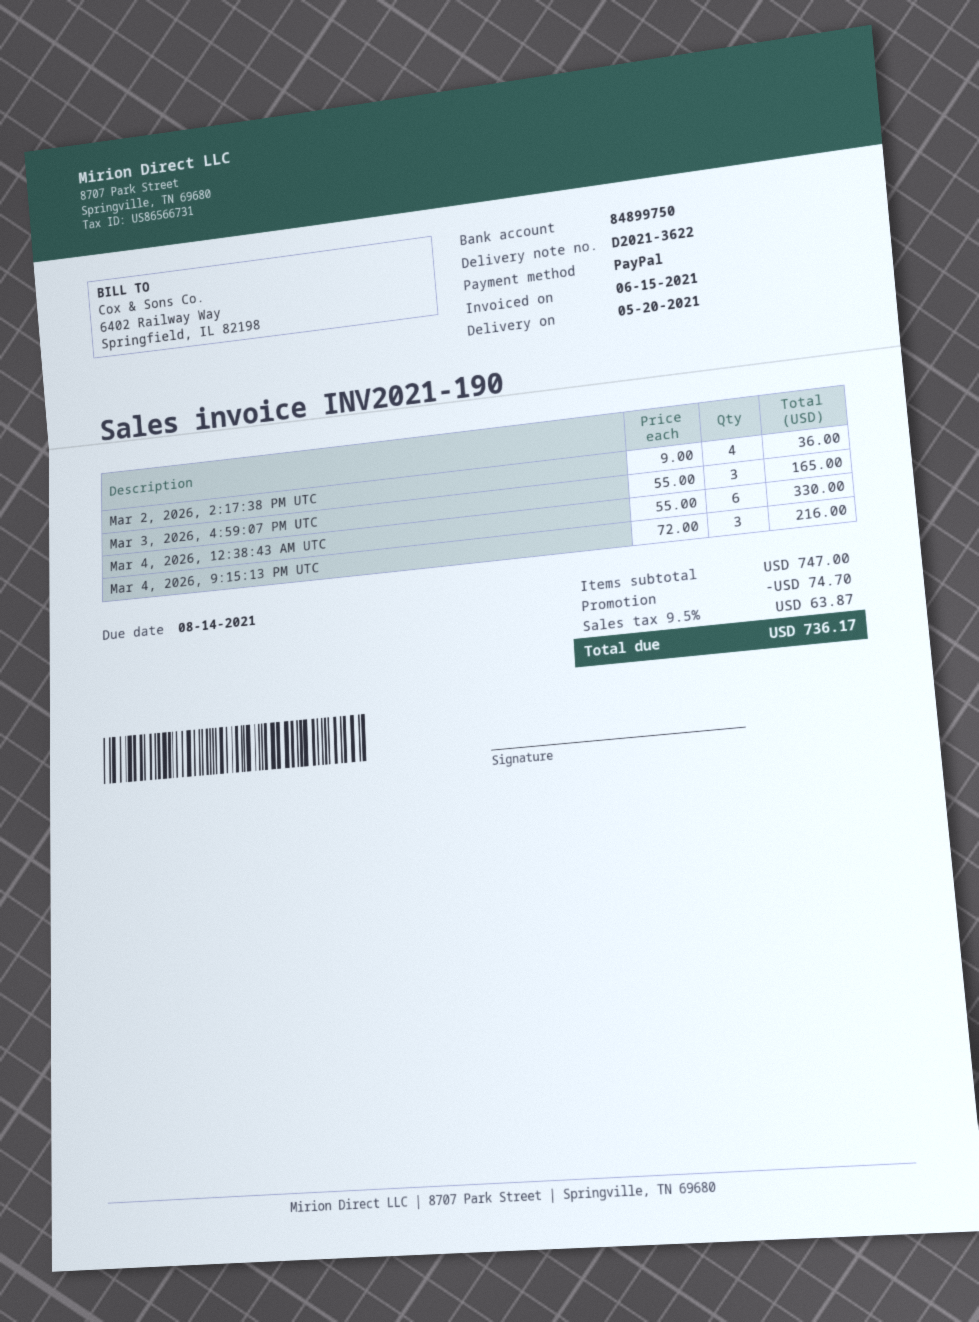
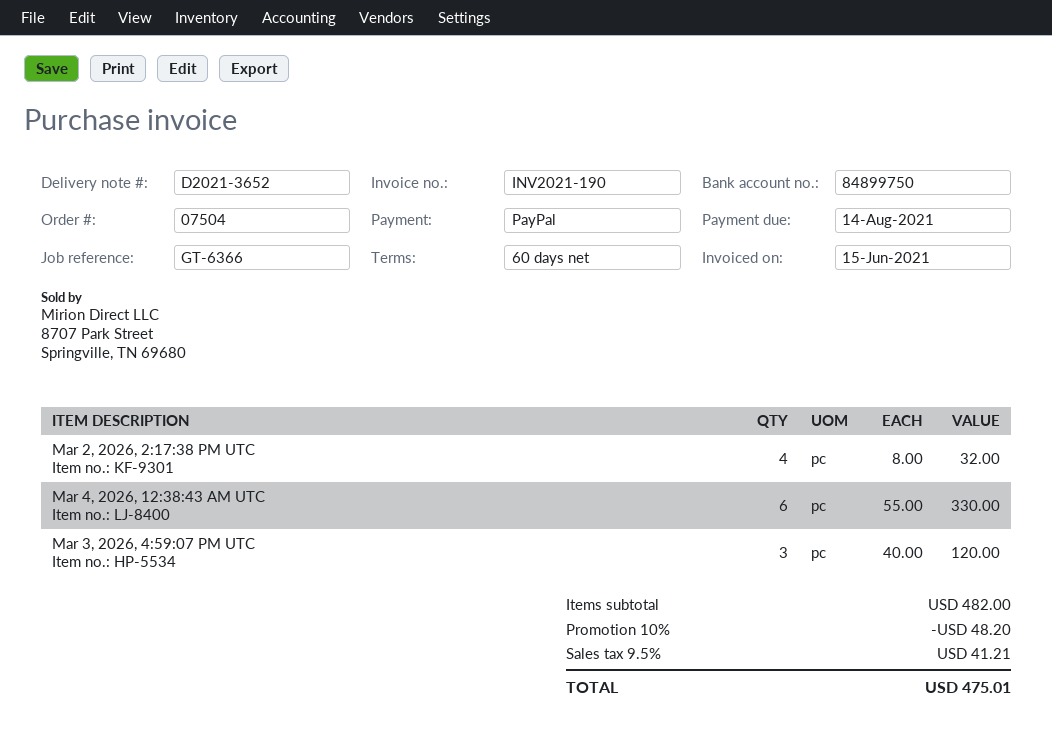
delivery note number: D2021-3622 -> D2021-3652
Mar 2, 2026, 2:17:38 PM UTC: 4 x 9.00 = 36.00 -> 4 x 8.00 = 32.00
Mar 3, 2026, 4:59:07 PM UTC: 3 x 55.00 = 165.00 -> 3 x 40.00 = 120.00
Mar 4, 2026, 9:15:13 PM UTC: 3 x 72.00 = 216.00 -> none
subtotal: 747.00 -> 482.00
discount: 74.70 -> 48.20
tax: 9.5% = 63.87 -> 9.5% = 41.21
total: 736.17 -> 475.01

